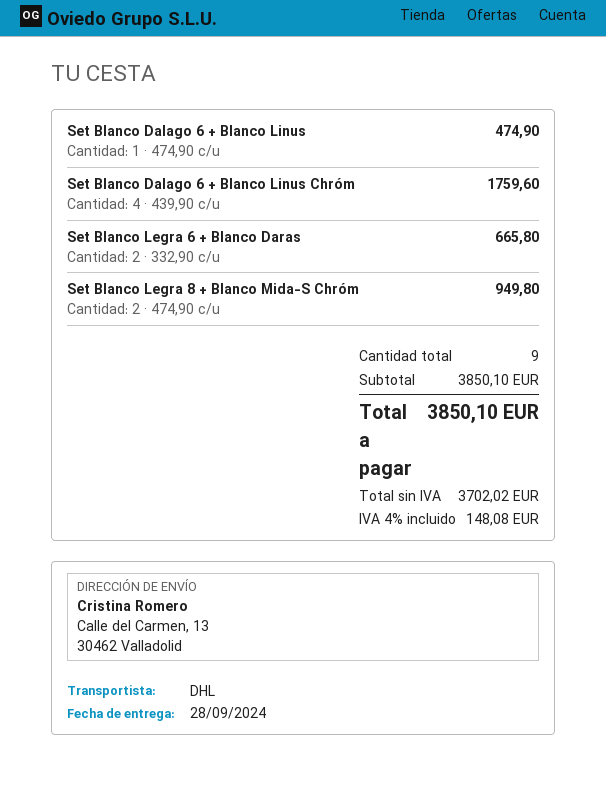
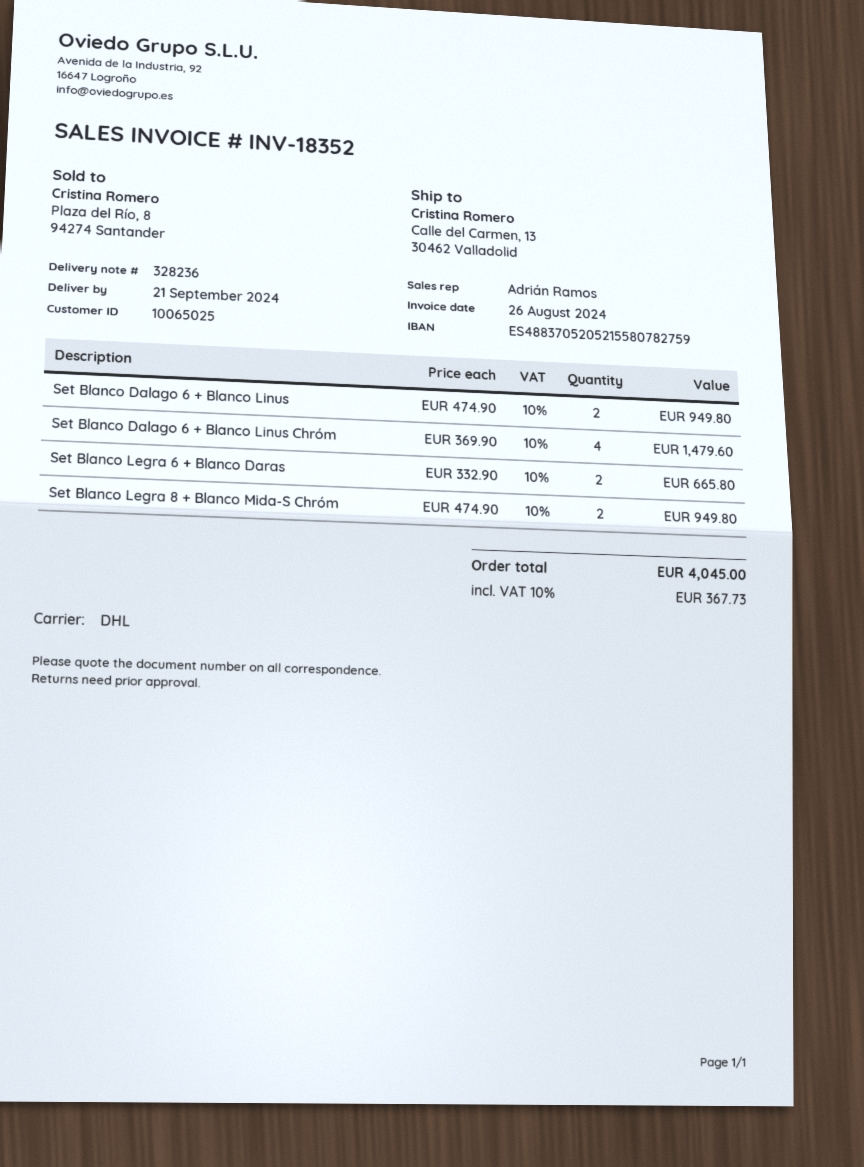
delivery date: 2024-09-28 -> 2024-09-21
Set Blanco Dalago 6 + Blanco Linus: 1 x 474.90 = 474.90 -> 2 x 474.90 = 949.80
Set Blanco Dalago 6 + Blanco Linus Chróm: 4 x 439.90 = 1759.60 -> 4 x 369.90 = 1479.60
tax: 4% = 148.08 -> 10% = 367.73
total: 3850.10 -> 4045.00

